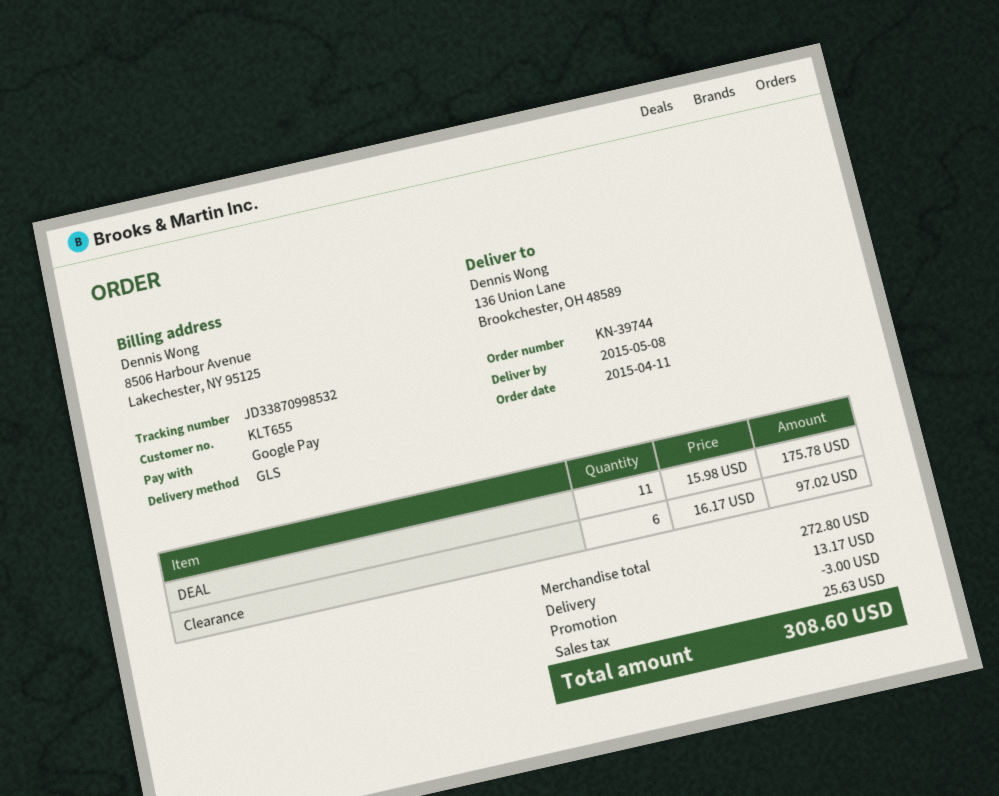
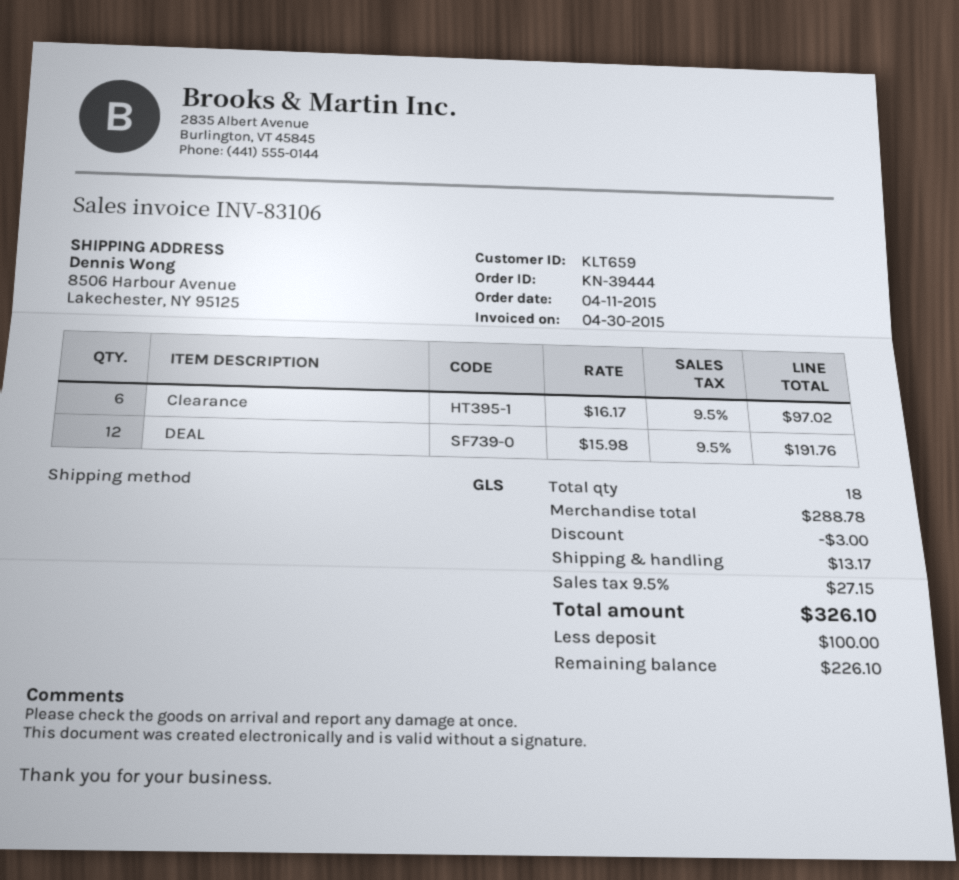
order number: KN-39744 -> KN-39444
customer number: KLT655 -> KLT659
ship to: 136 Union Lane, Brookchester, OH 48589 -> 8506 Harbour Avenue, Lakechester, NY 95125
DEAL: 11 x 15.98 = 175.78 -> 12 x 15.98 = 191.76
subtotal: 272.80 -> 288.78
tax: 25.63 -> 27.15
total: 308.60 -> 326.10

